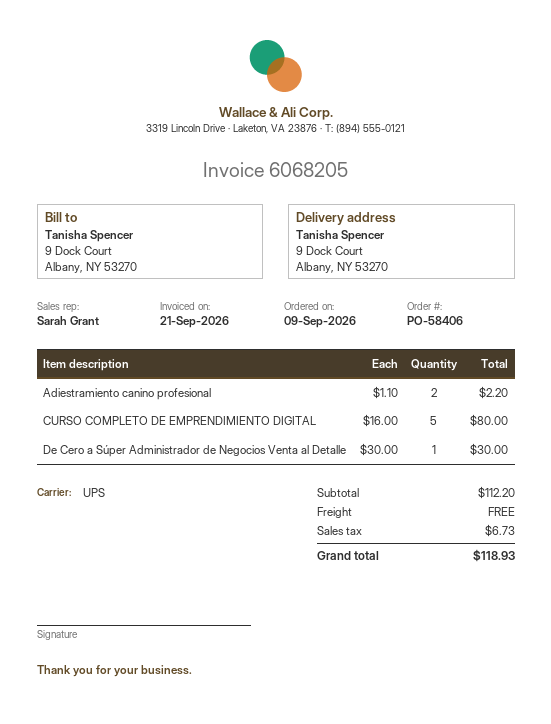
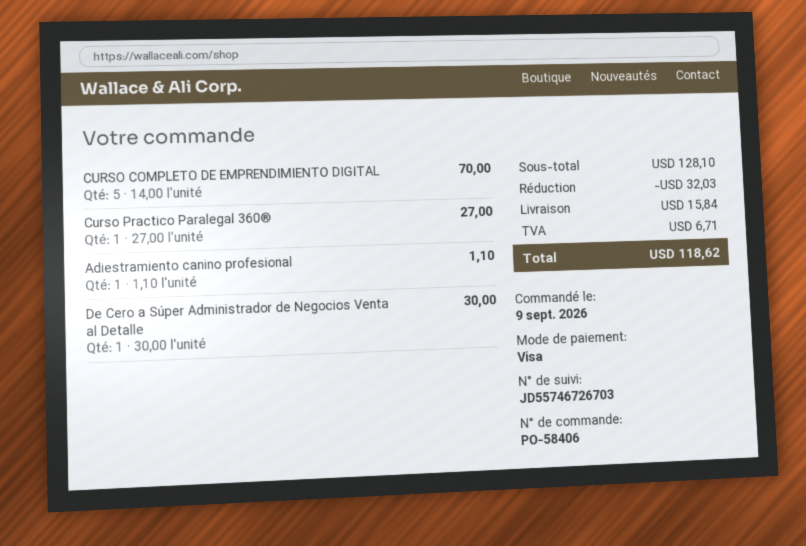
Adiestramiento canino profesional: 2 x 1.10 = 2.20 -> 1 x 1.10 = 1.10
CURSO COMPLETO DE EMPRENDIMIENTO DIGITAL: 5 x 16.00 = 80.00 -> 5 x 14.00 = 70.00
Curso Practico Paralegal 360®: none -> 1 x 27.00 = 27.00
subtotal: 112.20 -> 128.10
discount: none -> 32.03
shipping: 0.00 -> 15.84
tax: 6.73 -> 6.71
total: 118.93 -> 118.62

